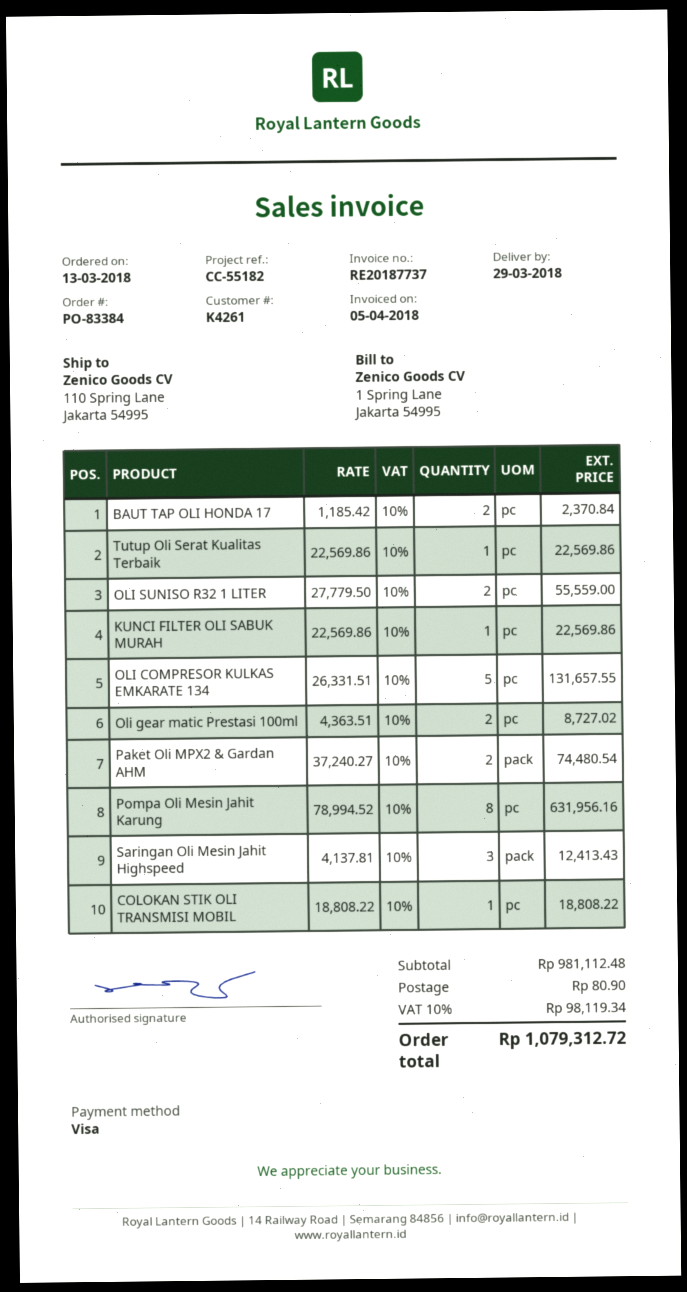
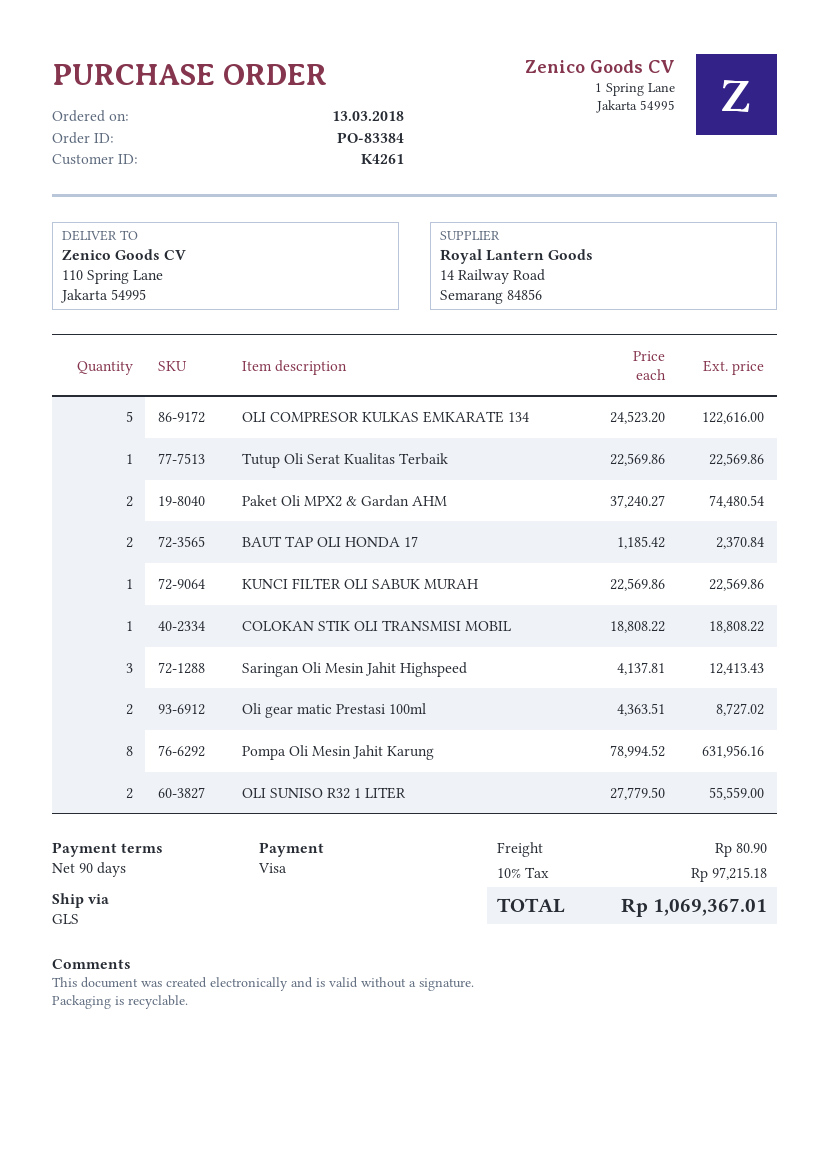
OLI COMPRESOR KULKAS EMKARATE 134: 5 x 26331.51 = 131657.55 -> 5 x 24523.20 = 122616.00
tax: 10% = 98119.34 -> 10% = 97215.18
total: 1079312.72 -> 1069367.01

